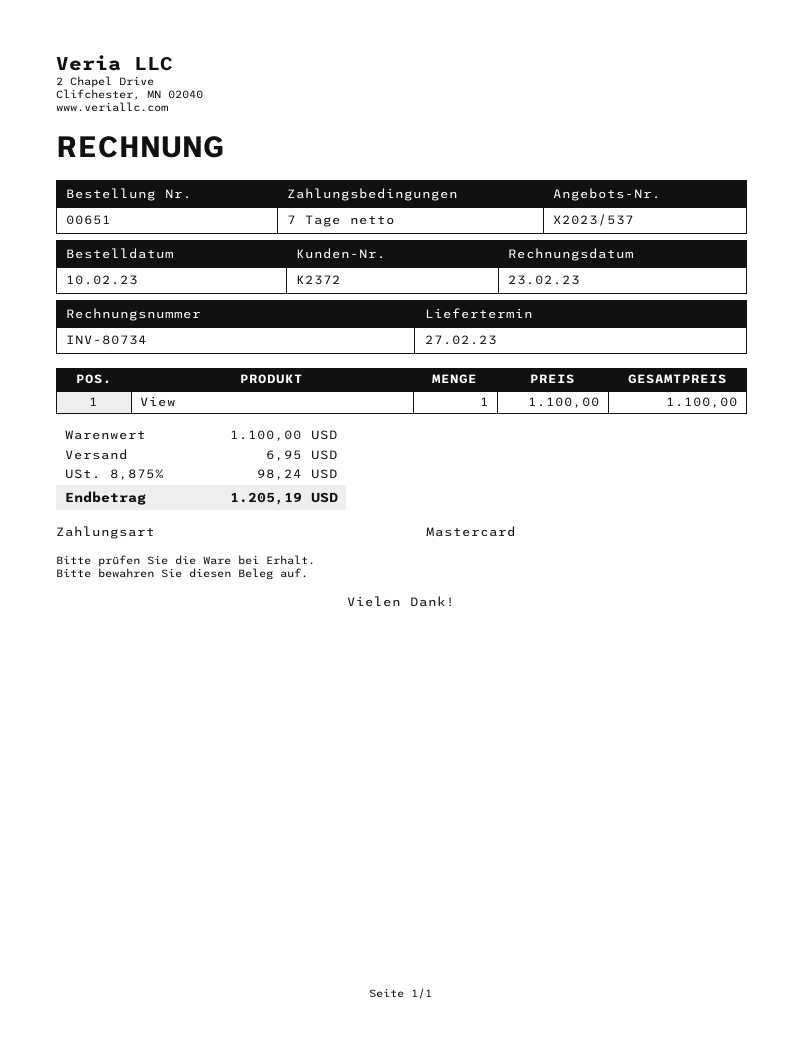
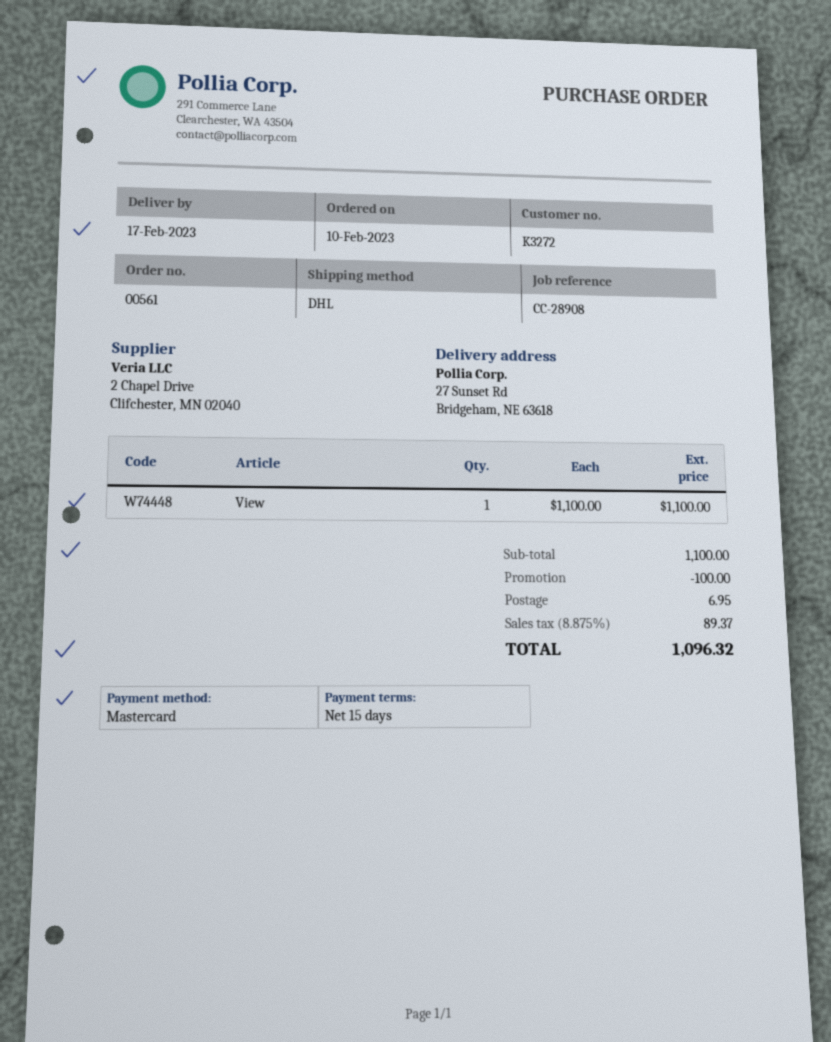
order number: 00651 -> 00561
delivery date: 2023-02-27 -> 2023-02-17
payment terms: 7 days -> 15 days
customer number: K2372 -> K3272
discount: none -> 100.00
tax: 8.875% = 98.24 -> 8.875% = 89.37
total: 1205.19 -> 1096.32

